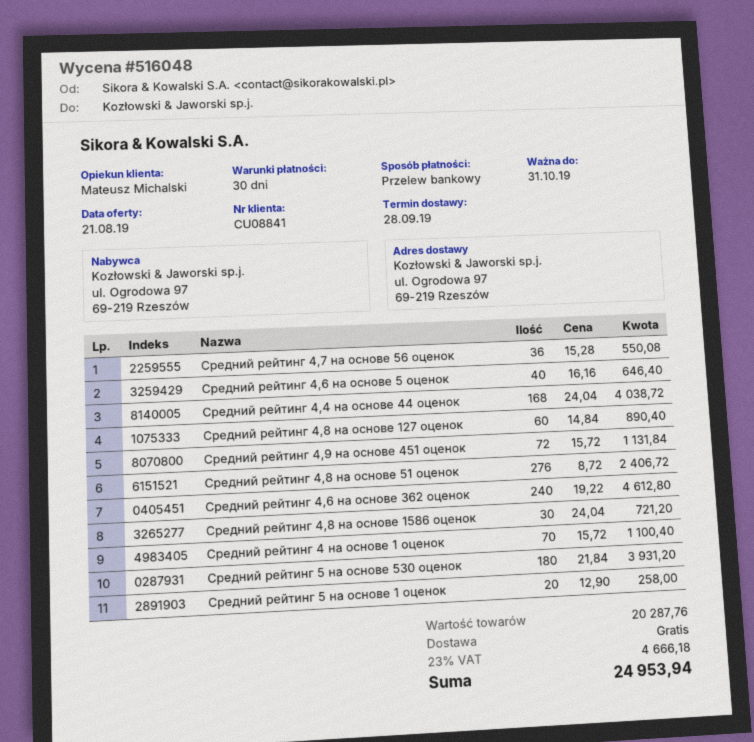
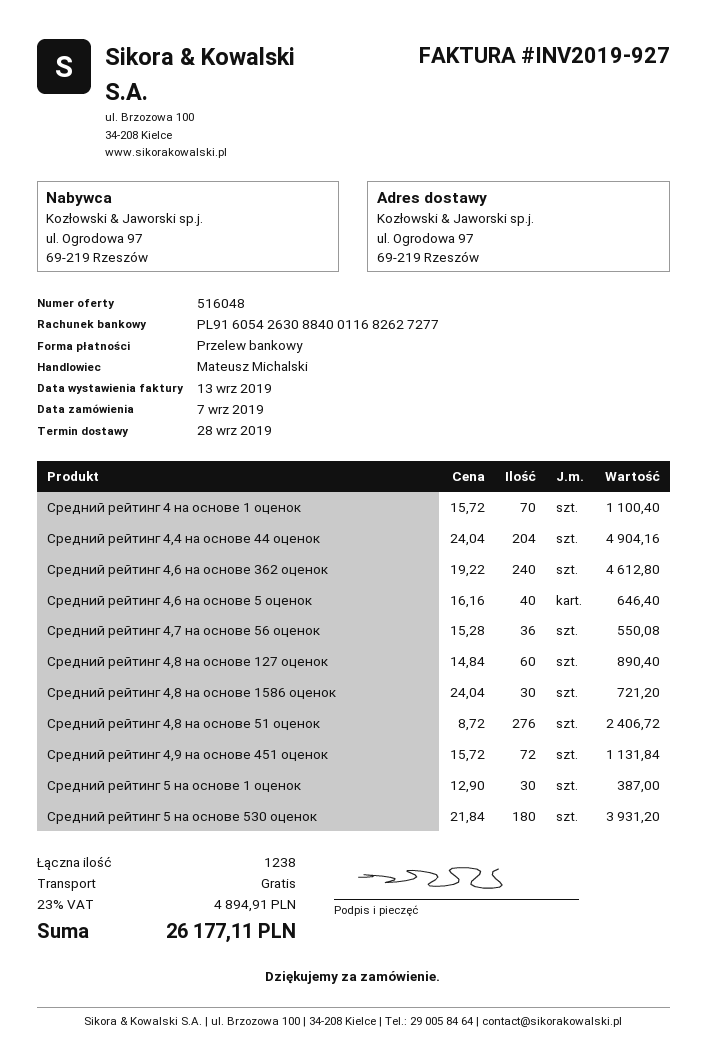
Средний рейтинг 4,4 на основе 44 оценок: 168 x 24.04 = 4038.72 -> 204 x 24.04 = 4904.16
Средний рейтинг 5 на основе 1 оценок: 20 x 12.90 = 258.00 -> 30 x 12.90 = 387.00
tax: 23% = 4666.18 -> 23% = 4894.91
total: 24953.94 -> 26177.11

